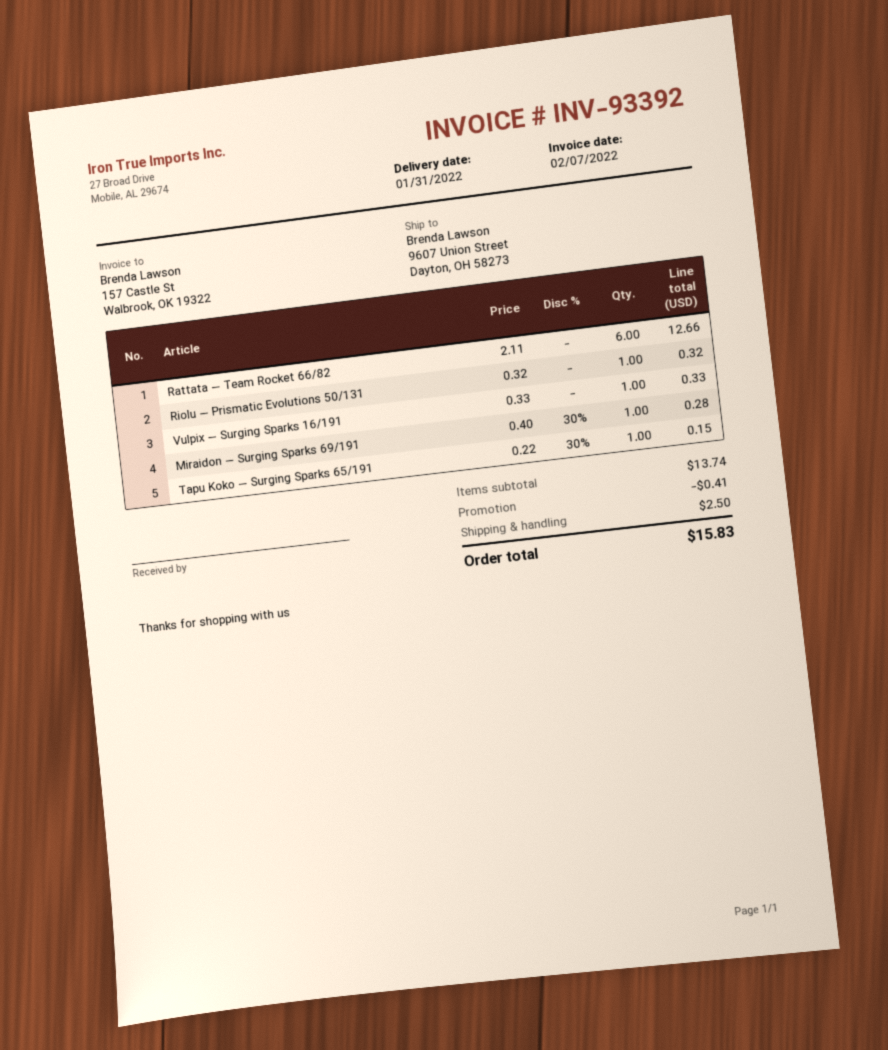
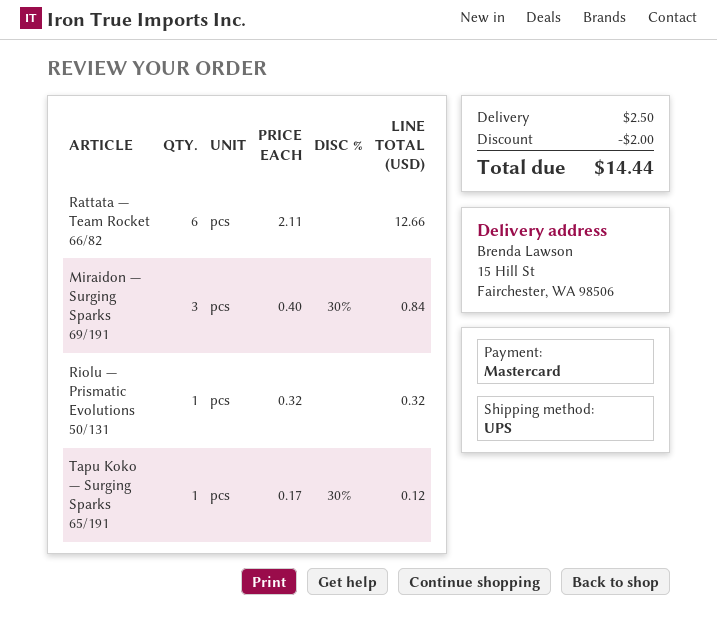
ship to: 9607 Union Street, Dayton, OH 58273 -> 15 Hill St, Fairchester, WA 98506
Vulpix — Surging Sparks 16/191: 1 x 0.33 = 0.33 -> none
Miraidon — Surging Sparks 69/191: 1 x 0.40 - 30% = 0.28 -> 3 x 0.40 - 30% = 0.84
Tapu Koko — Surging Sparks 65/191: 1 x 0.22 - 30% = 0.15 -> 1 x 0.17 - 30% = 0.12
discount: 0.41 -> 2.00
total: 15.83 -> 14.44

